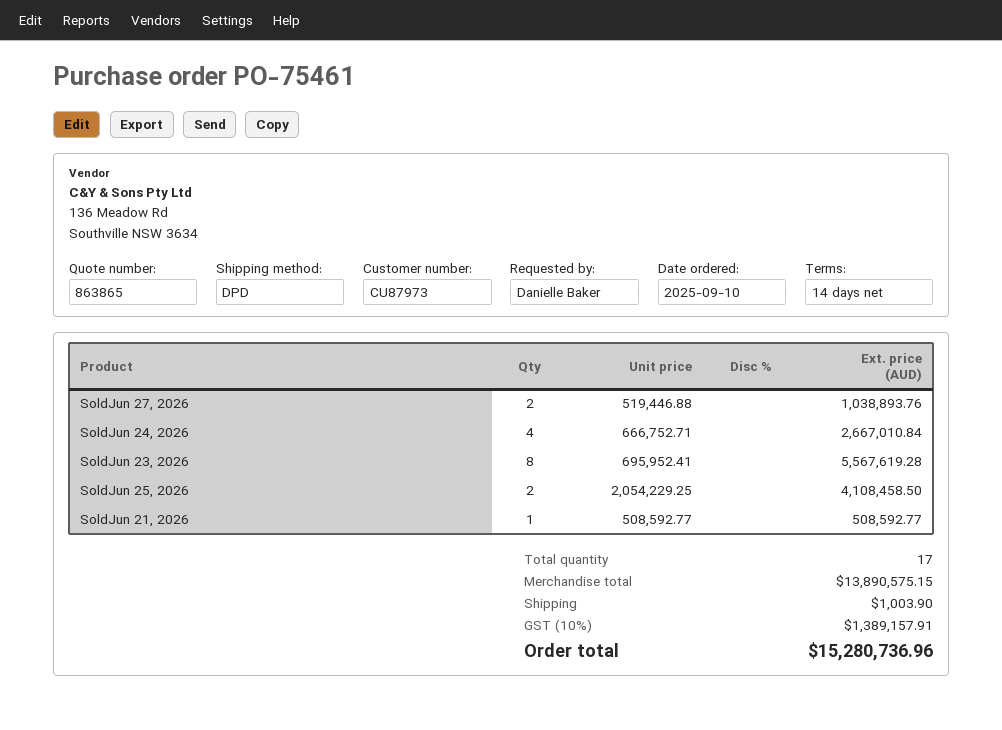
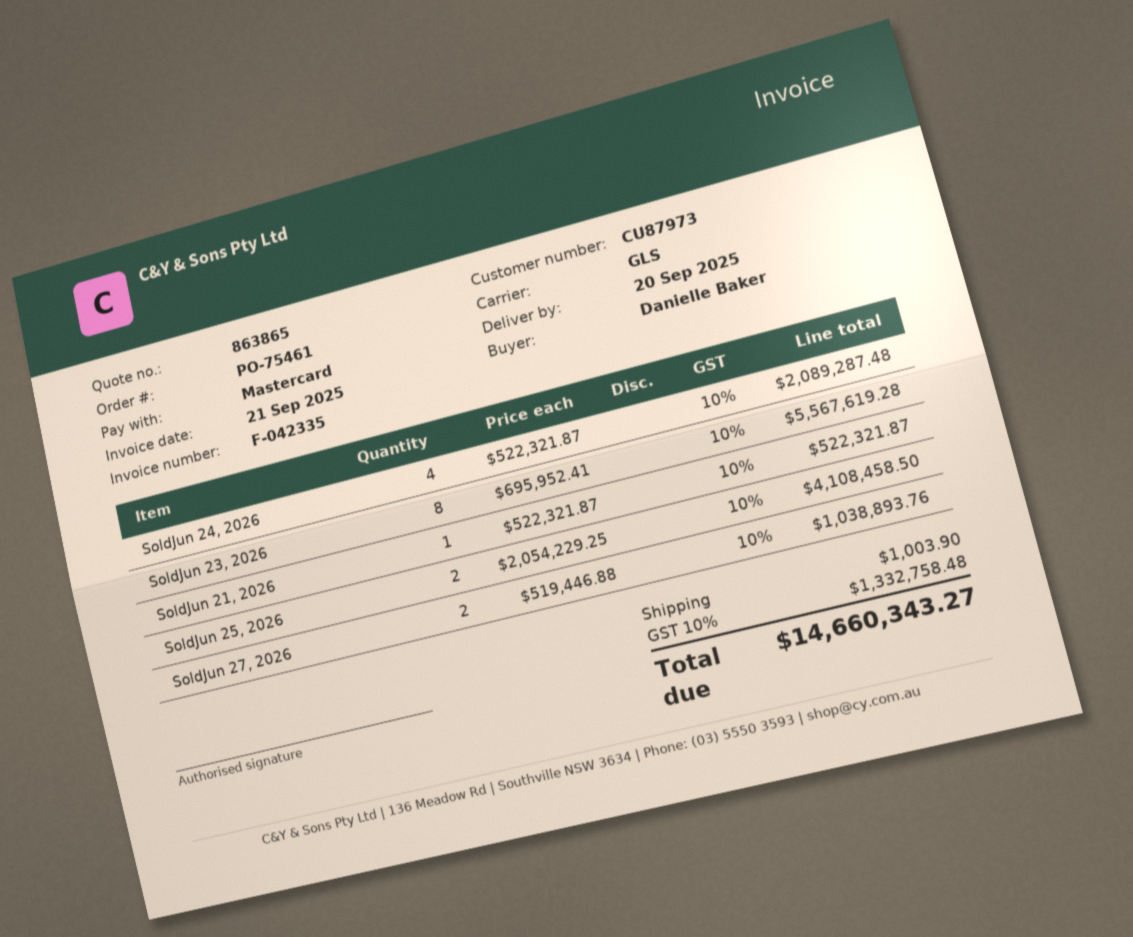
shipping method: DPD -> GLS
SoldJun 24, 2026: 4 x 666752.71 = 2667010.84 -> 4 x 522321.87 = 2089287.48
SoldJun 21, 2026: 1 x 508592.77 = 508592.77 -> 1 x 522321.87 = 522321.87
tax: 10% = 1389157.91 -> 10% = 1332758.48
total: 15280736.96 -> 14660343.27

